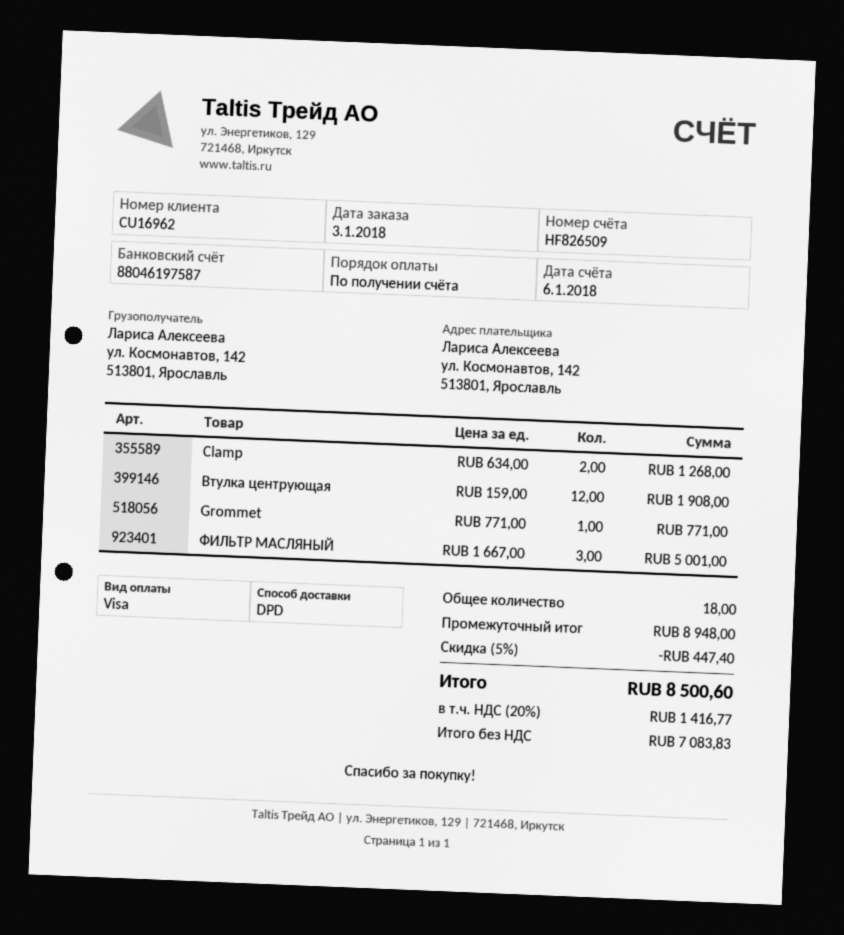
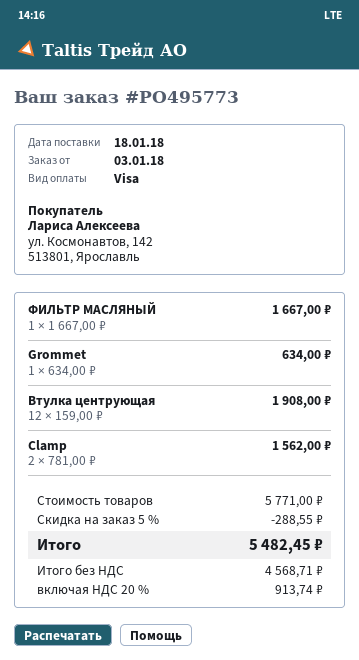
Clamp: 2 x 634.00 = 1268.00 -> 2 x 781.00 = 1562.00
Grommet: 1 x 771.00 = 771.00 -> 1 x 634.00 = 634.00
ФИЛЬТР МАСЛЯНЫЙ: 3 x 1667.00 = 5001.00 -> 1 x 1667.00 = 1667.00
subtotal: 8948.00 -> 5771.00
discount: 5% = 447.40 -> 5% = 288.55
net: 7083.83 -> 4568.71
tax: 20% = 1416.77 -> 20% = 913.74
total: 8500.60 -> 5482.45

